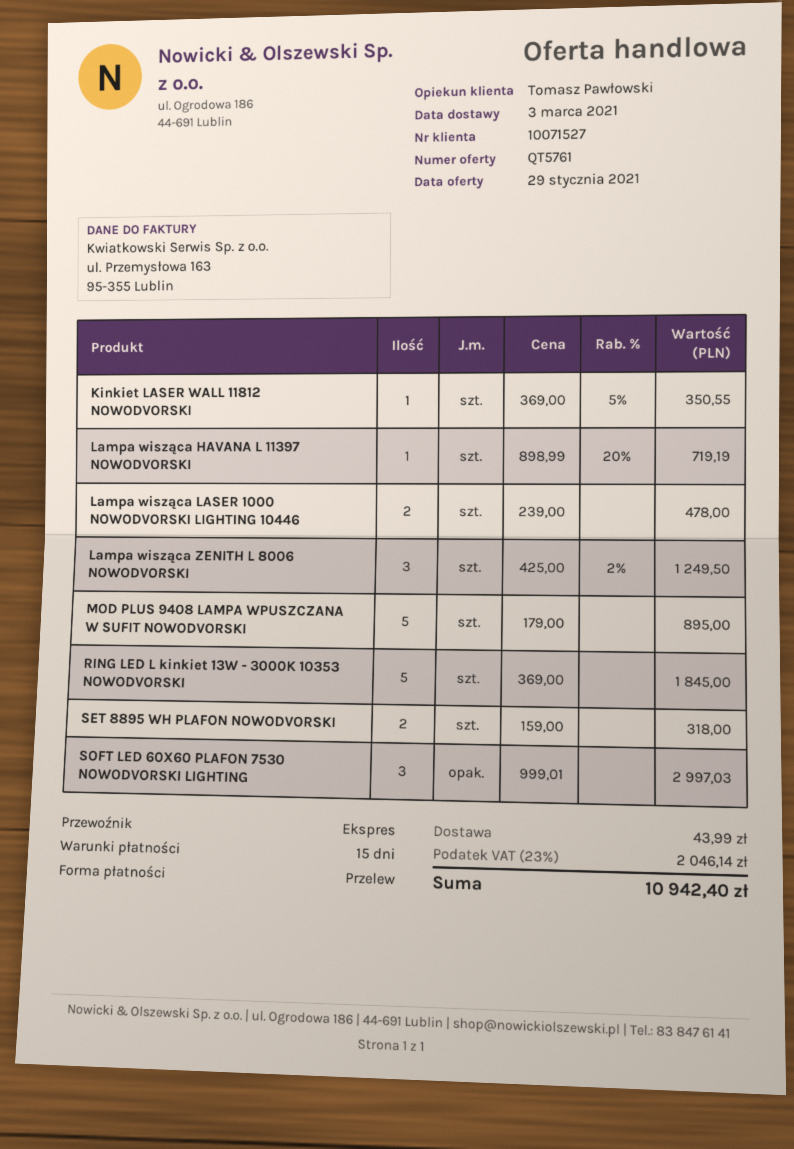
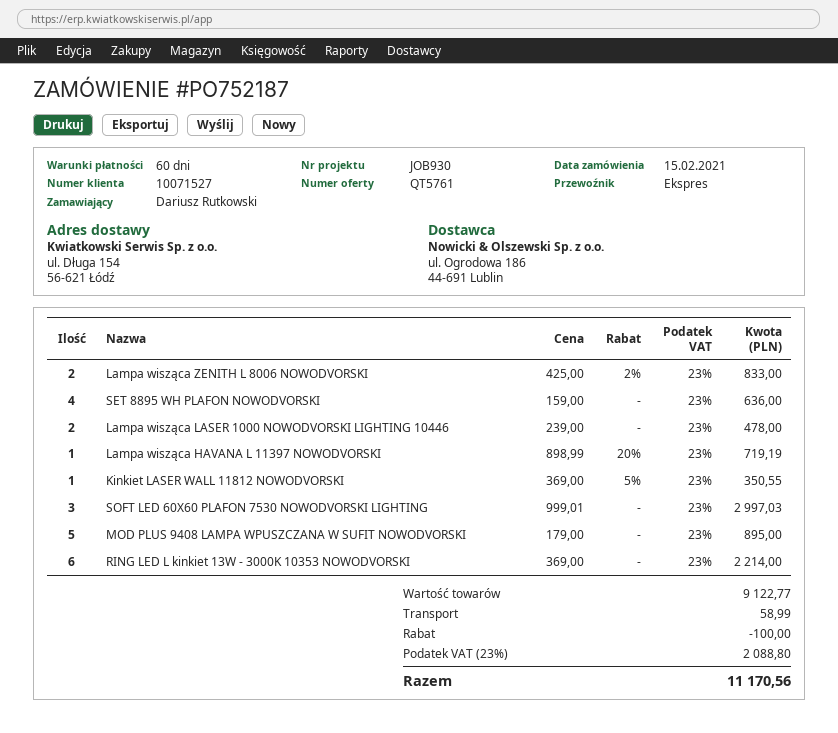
payment terms: 15 days -> 60 days
Lampa wisząca ZENITH L 8006 NOWODVORSKI: 3 x 425.00 - 2% = 1249.50 -> 2 x 425.00 - 2% = 833.00
RING LED L kinkiet 13W - 3000K 10353 NOWODVORSKI: 5 x 369.00 = 1845.00 -> 6 x 369.00 = 2214.00
SET 8895 WH PLAFON NOWODVORSKI: 2 x 159.00 = 318.00 -> 4 x 159.00 = 636.00
discount: none -> 100.00
shipping: 43.99 -> 58.99
tax: 23% = 2046.14 -> 23% = 2088.80
total: 10942.40 -> 11170.56

